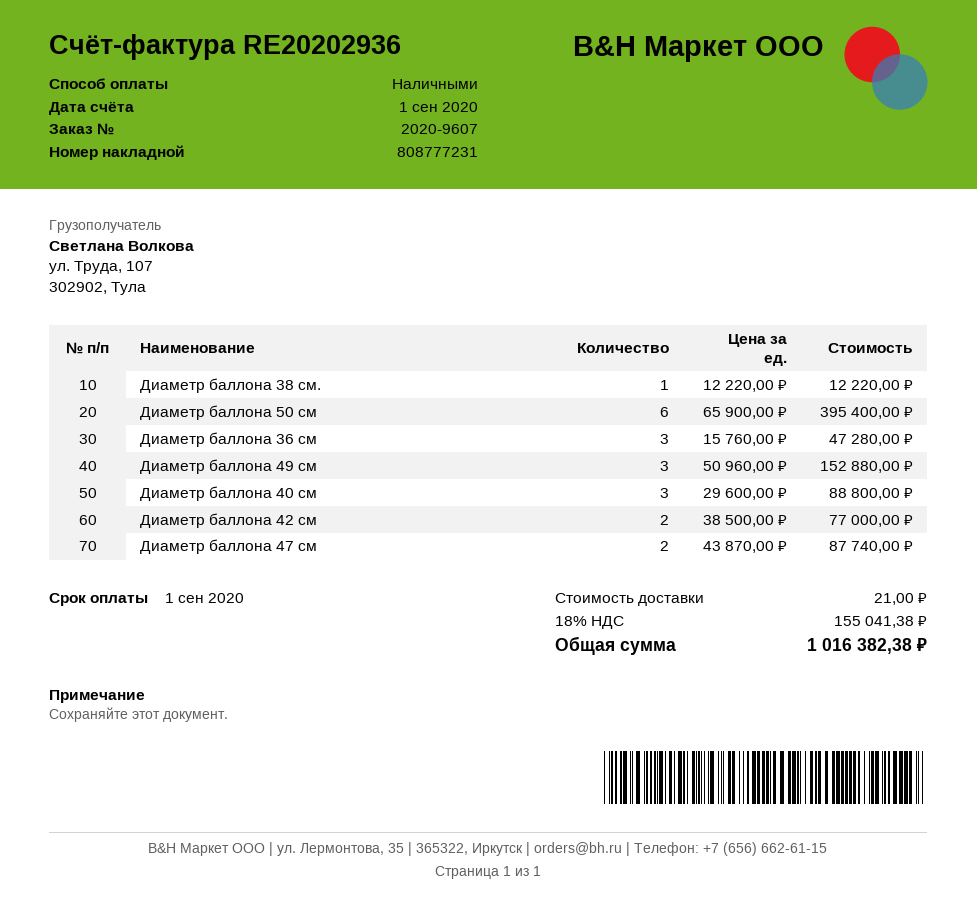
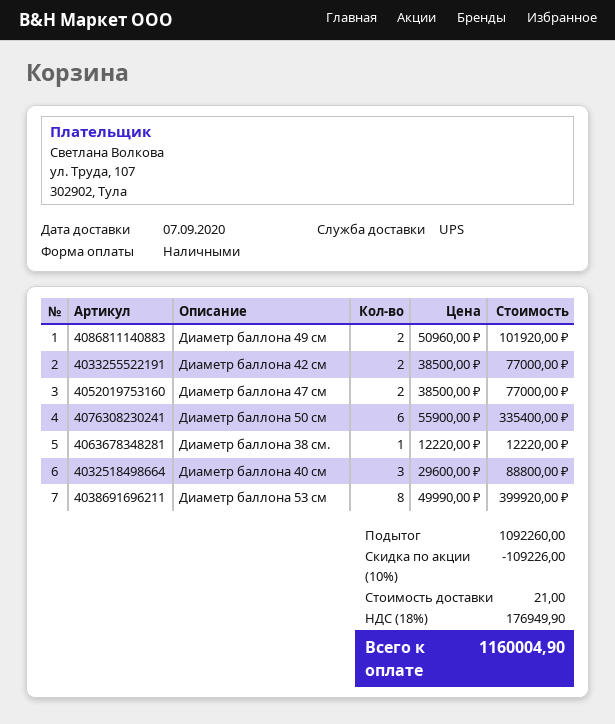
Диаметр баллона 50 см: 6 x 65900.00 = 395400.00 -> 6 x 55900.00 = 335400.00
Диаметр баллона 36 см: 3 x 15760.00 = 47280.00 -> none
Диаметр баллона 49 см: 3 x 50960.00 = 152880.00 -> 2 x 50960.00 = 101920.00
Диаметр баллона 47 см: 2 x 43870.00 = 87740.00 -> 2 x 38500.00 = 77000.00
Диаметр баллона 53 см: none -> 8 x 49990.00 = 399920.00
discount: none -> 10% = 109226.00
tax: 18% = 155041.38 -> 18% = 176949.90
total: 1016382.38 -> 1160004.90

